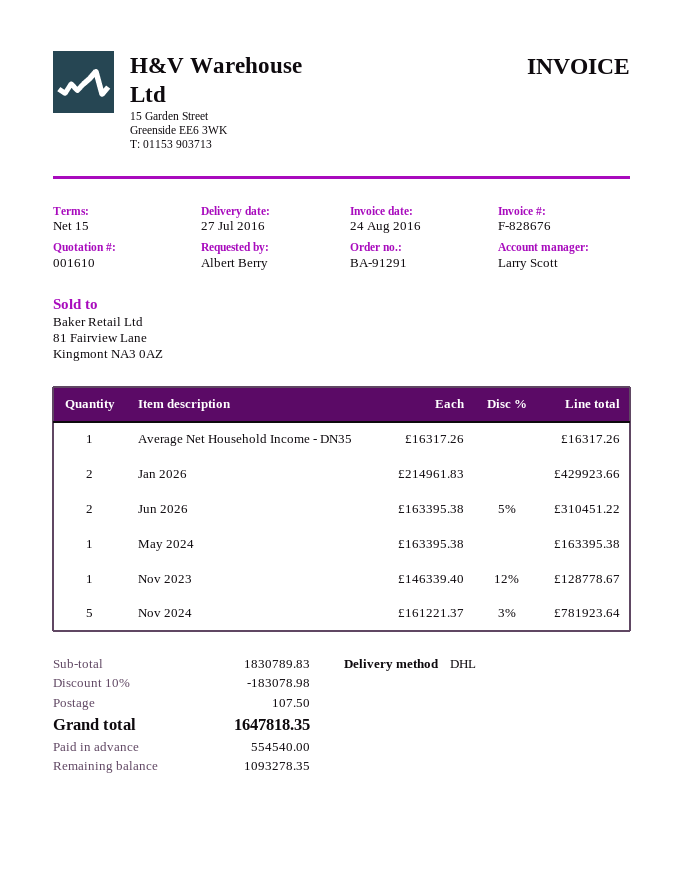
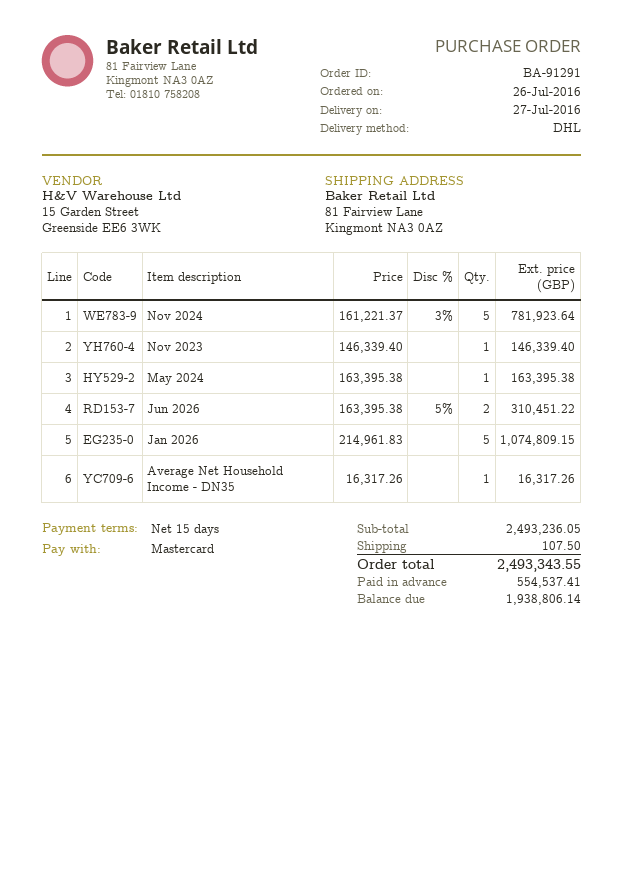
Jan 2026: 2 x 214961.83 = 429923.66 -> 5 x 214961.83 = 1074809.15
Nov 2023: 1 x 146339.40 - 12% = 128778.67 -> 1 x 146339.40 = 146339.40
subtotal: 1830789.83 -> 2493236.05
discount: 10% = 183078.98 -> none
total: 1647818.35 -> 2493343.55
deposit: 554540.00 -> 554537.41
balance: 1093278.35 -> 1938806.14

